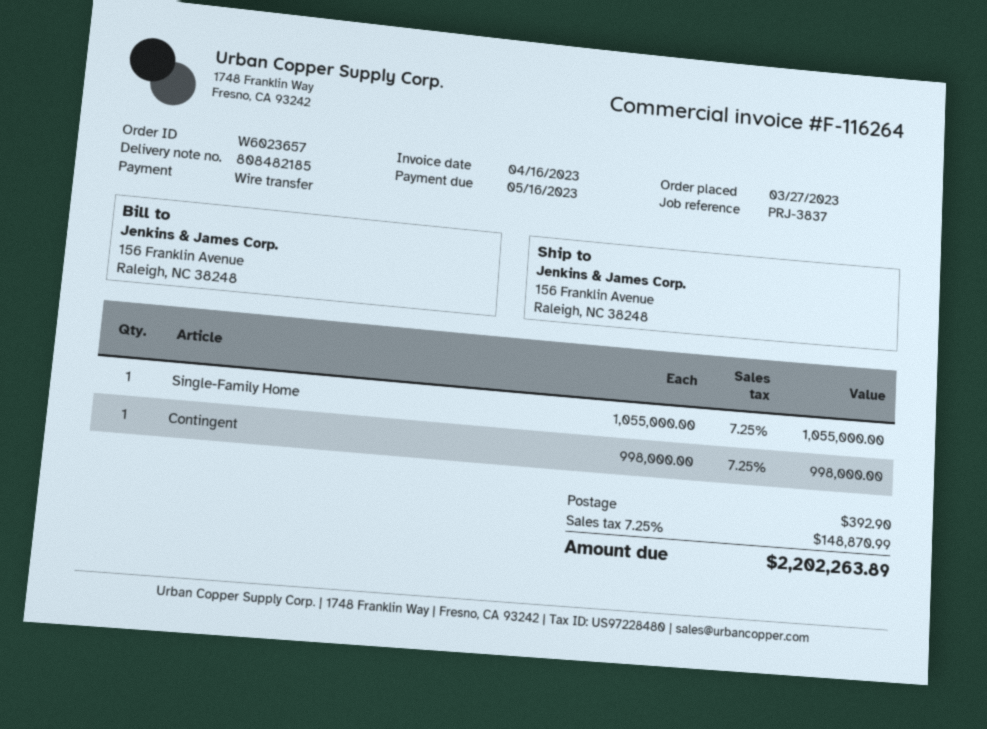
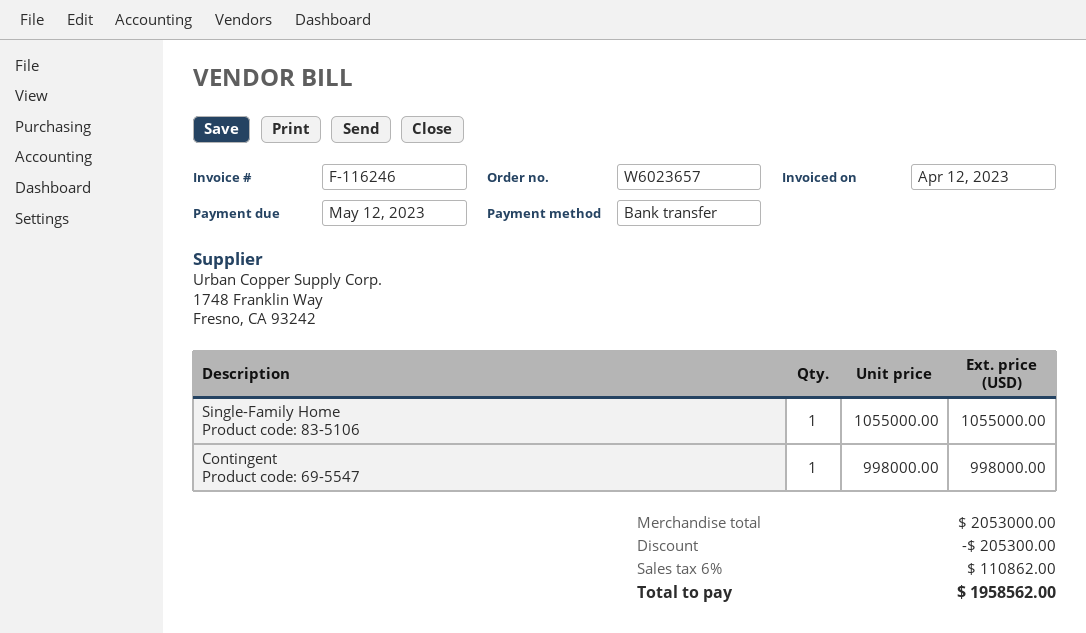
invoice number: F-116264 -> F-116246
invoice date: 2023-04-16 -> 2023-04-12
due date: 2023-05-16 -> 2023-05-12
discount: none -> 205300.00
shipping: 392.90 -> none
tax: 7.25% = 148870.99 -> 6% = 110862.00
total: 2202263.89 -> 1958562.00

